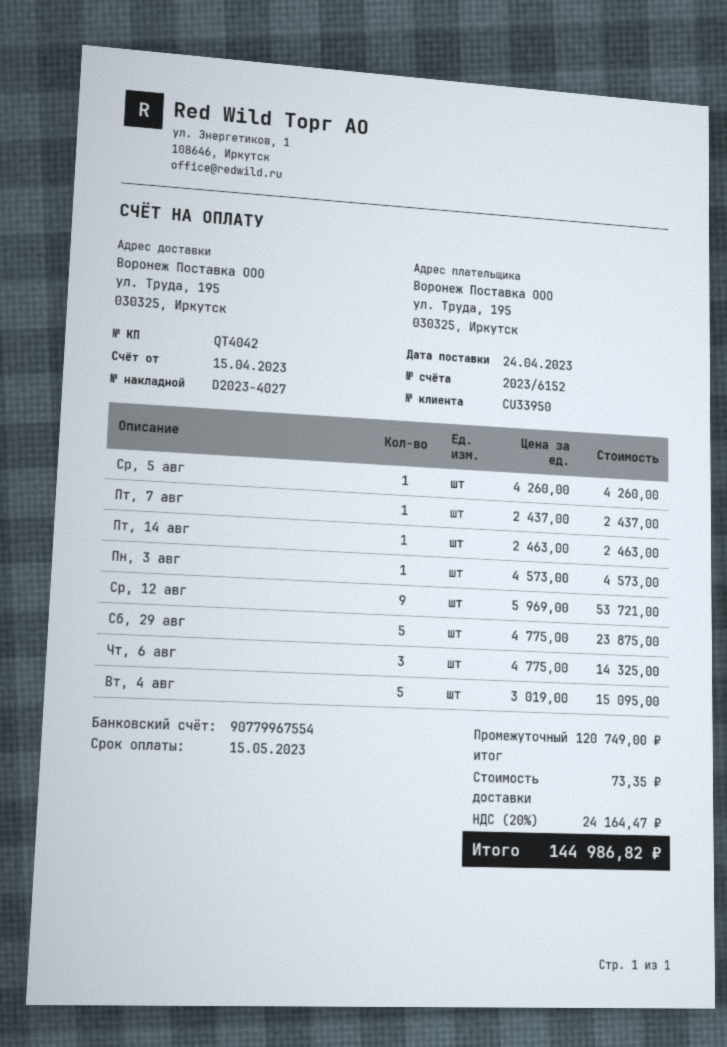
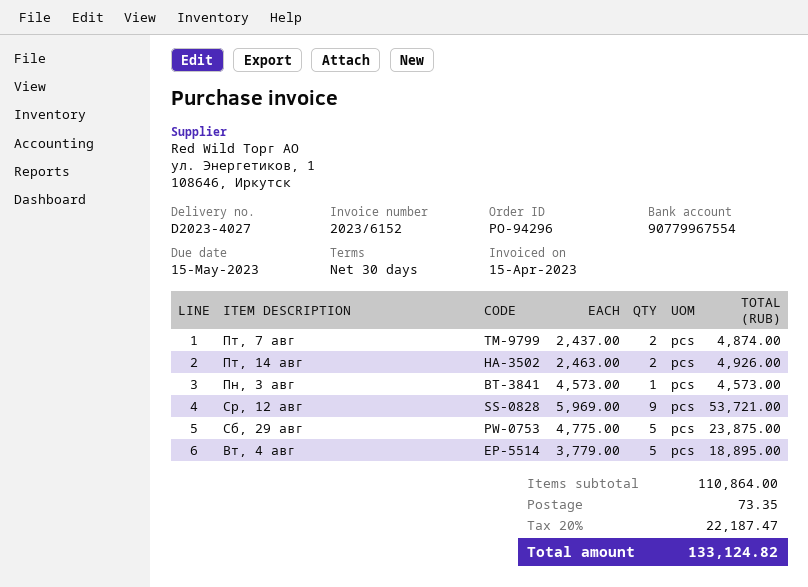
Ср, 5 авг: 1 x 4260.00 = 4260.00 -> none
Пт, 7 авг: 1 x 2437.00 = 2437.00 -> 2 x 2437.00 = 4874.00
Пт, 14 авг: 1 x 2463.00 = 2463.00 -> 2 x 2463.00 = 4926.00
Чт, 6 авг: 3 x 4775.00 = 14325.00 -> none
Вт, 4 авг: 5 x 3019.00 = 15095.00 -> 5 x 3779.00 = 18895.00
subtotal: 120749.00 -> 110864.00
tax: 20% = 24164.47 -> 20% = 22187.47
total: 144986.82 -> 133124.82

